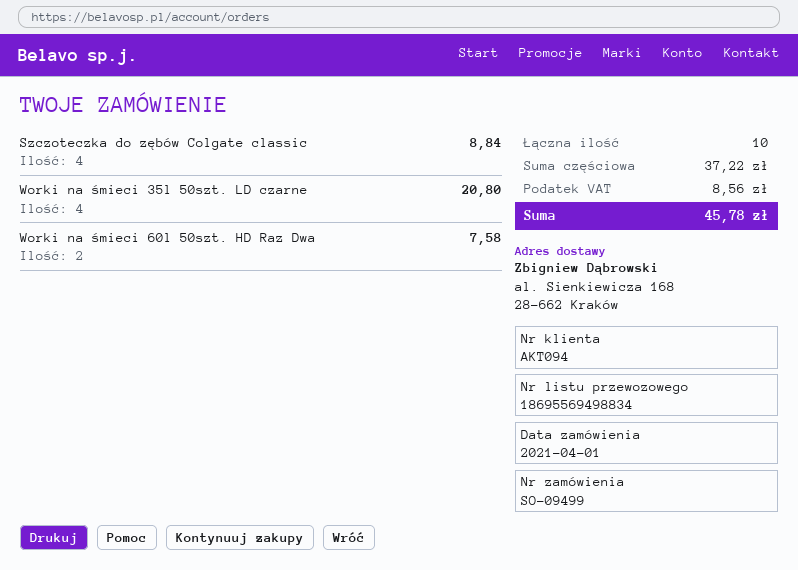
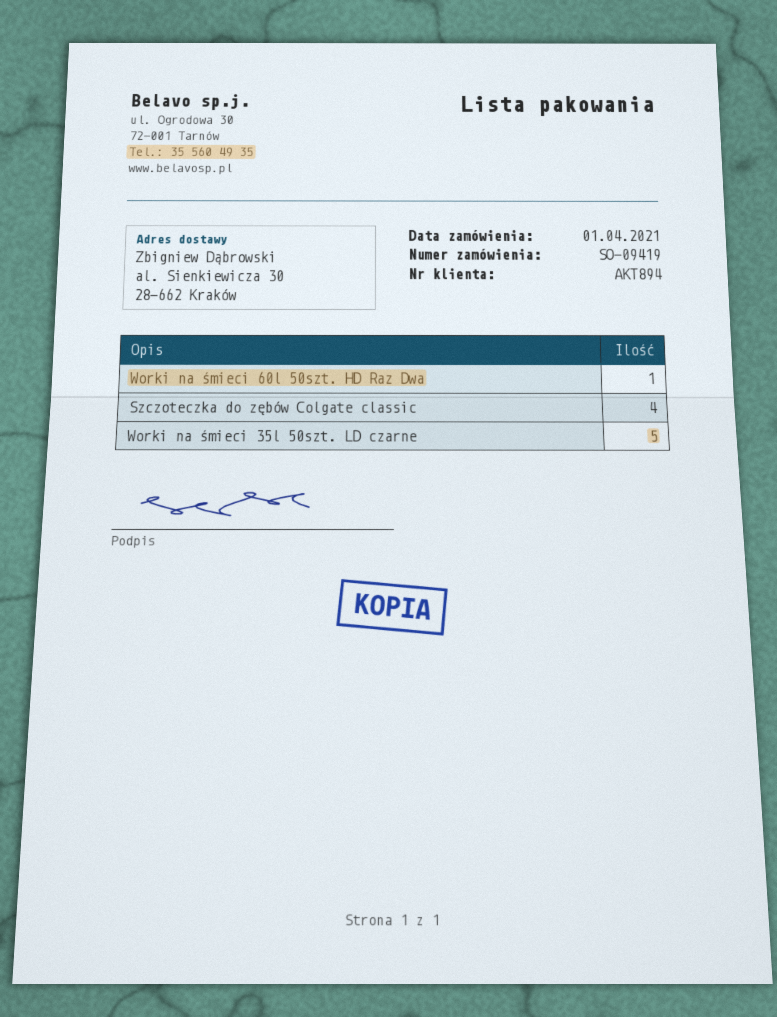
order number: SO-09499 -> SO-09419
customer number: AKT094 -> AKT894
ship to: al. Sienkiewicza 168, 28-662 Kraków -> al. Sienkiewicza 30, 28-662 Kraków
Worki na śmieci 35l 50szt. LD czarne: 4 -> 5
Worki na śmieci 60l 50szt. HD Raz Dwa: 2 -> 1

